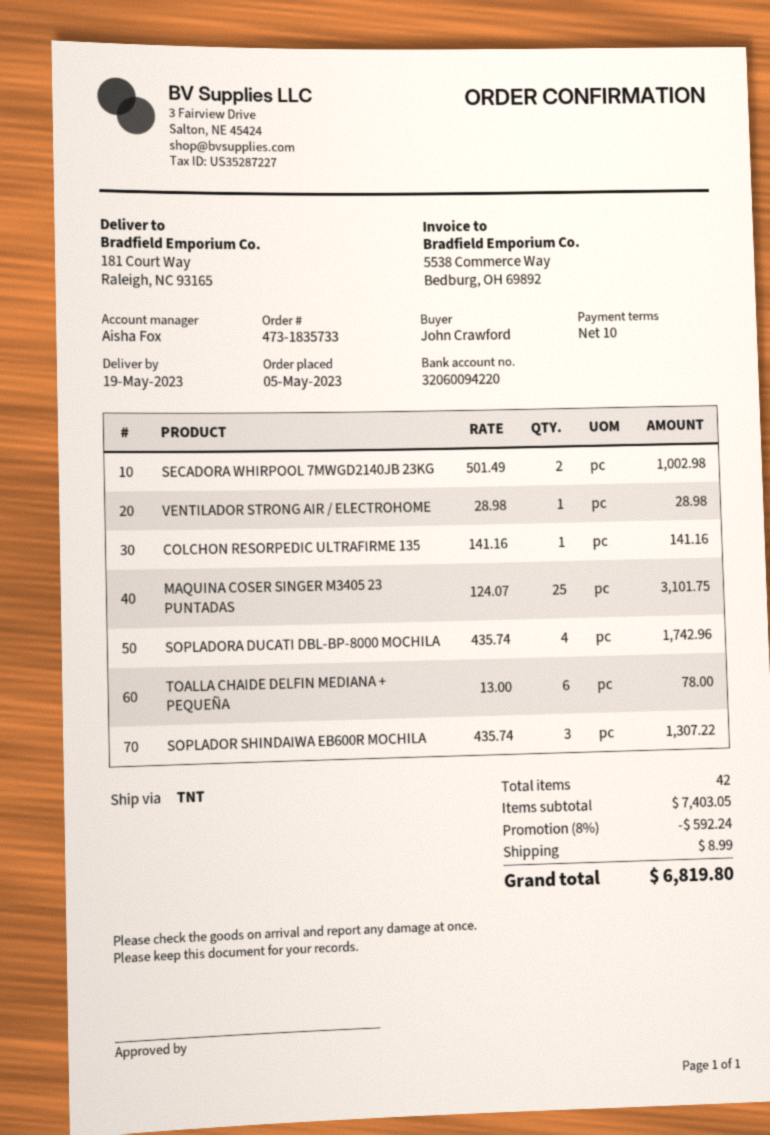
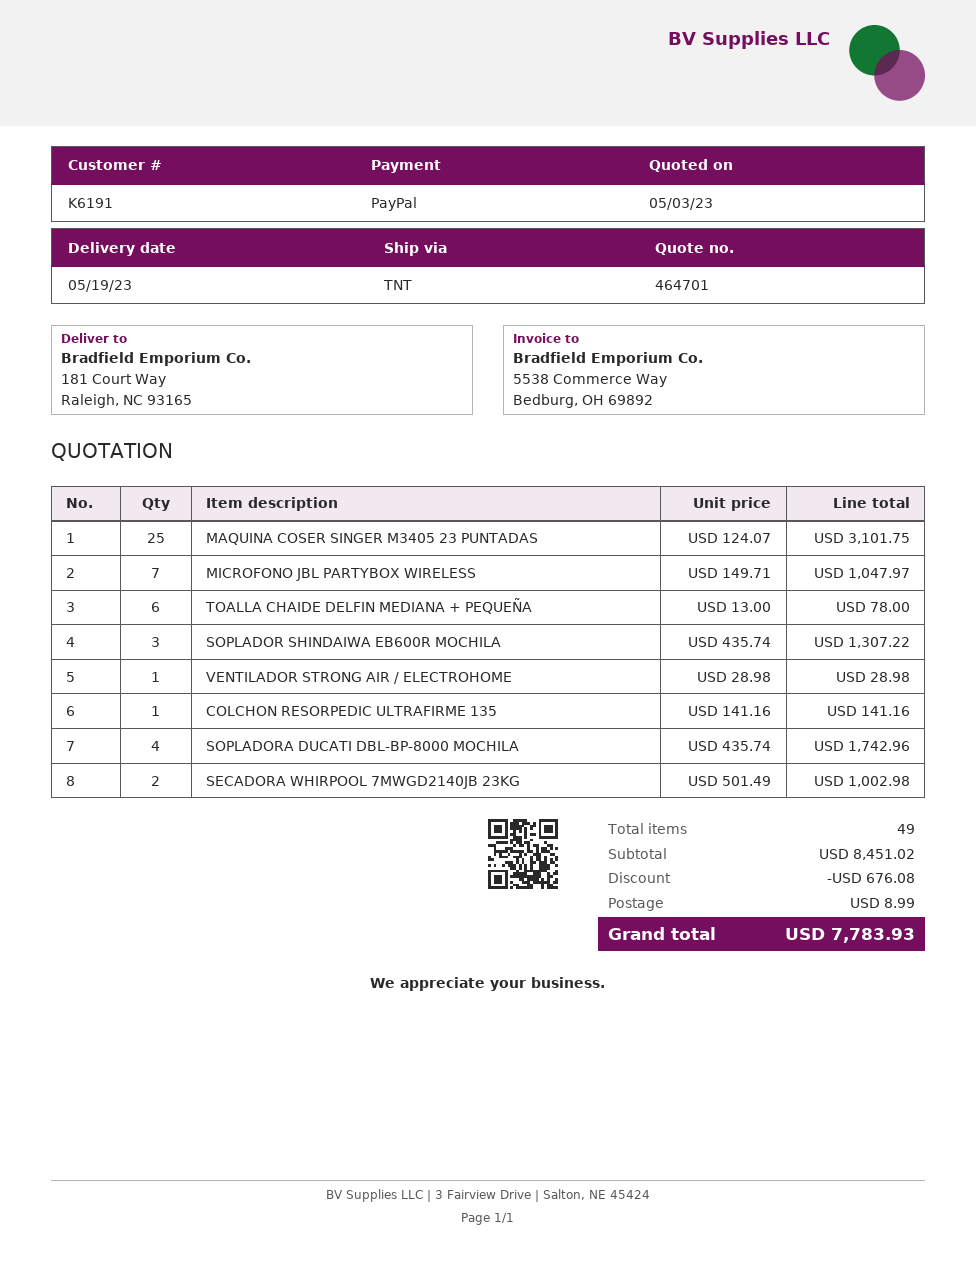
MICROFONO JBL PARTYBOX WIRELESS: none -> 7 x 149.71 = 1047.97
total quantity: 42 -> 49
subtotal: 7403.05 -> 8451.02
discount: 592.24 -> 676.08
total: 6819.80 -> 7783.93

